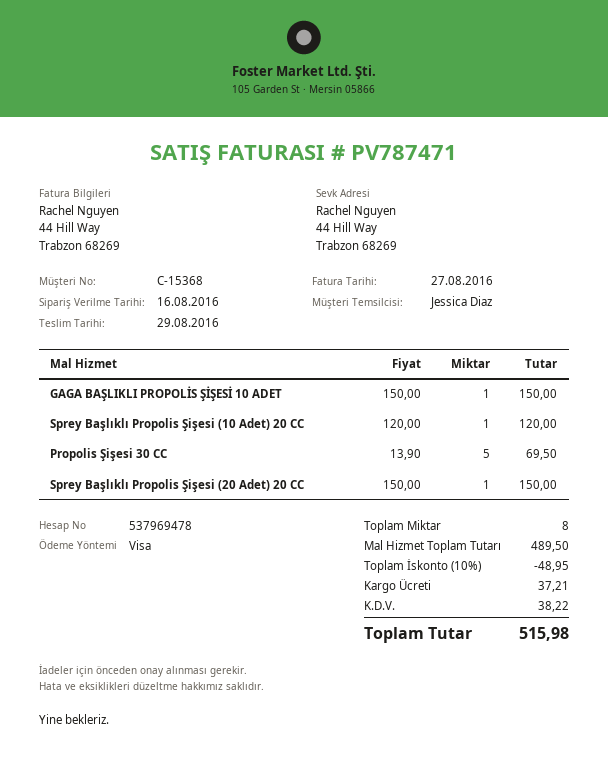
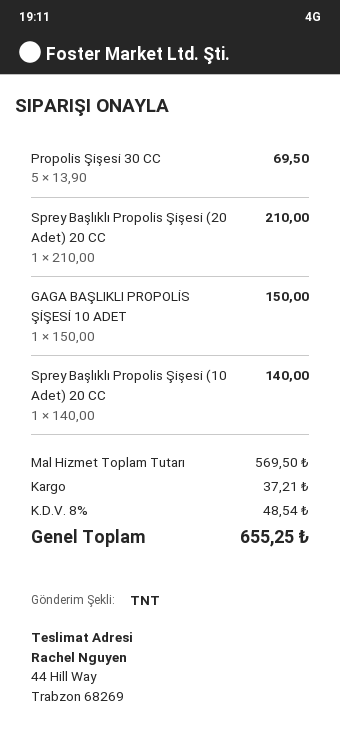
Sprey Başlıklı Propolis Şişesi (10 Adet) 20 CC: 1 x 120.00 = 120.00 -> 1 x 140.00 = 140.00
Sprey Başlıklı Propolis Şişesi (20 Adet) 20 CC: 1 x 150.00 = 150.00 -> 1 x 210.00 = 210.00
subtotal: 489.50 -> 569.50
discount: 10% = 48.95 -> none
tax: 38.22 -> 48.54
total: 515.98 -> 655.25

